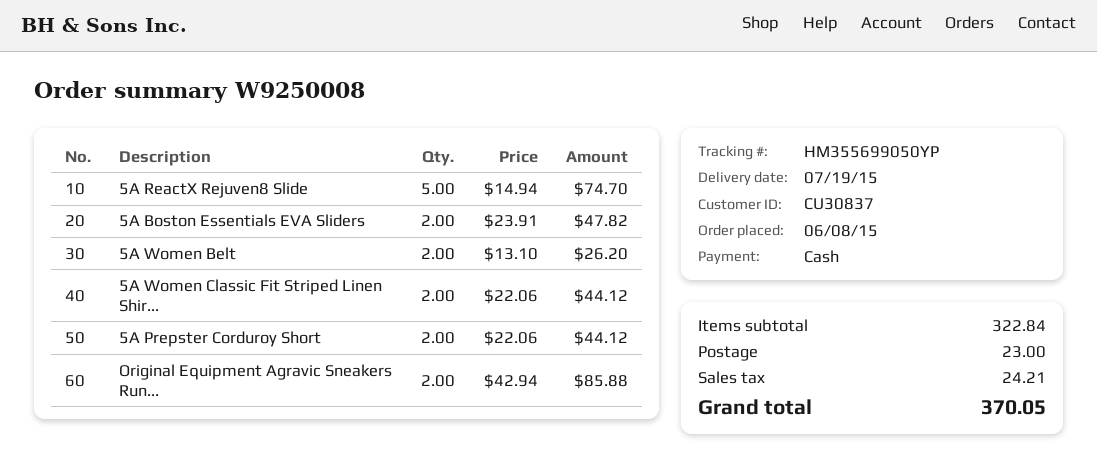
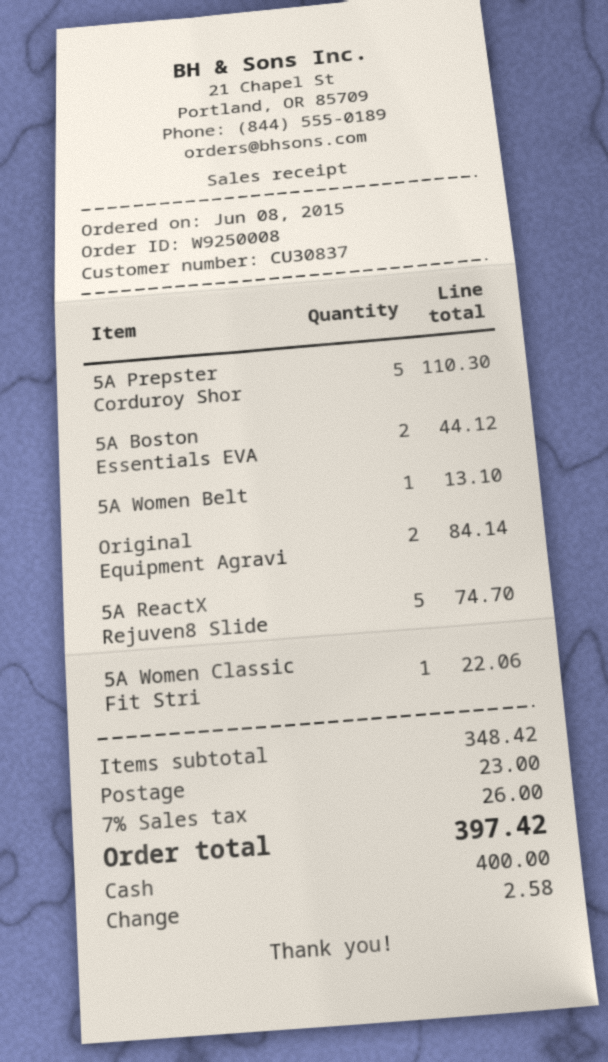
5A Boston Essentials EVA Sliders: 2 for 47.82 -> 2 for 44.12
5A Women Belt: 2 for 26.20 -> 1 for 13.10
5A Women Classic Fit Striped Linen Shir...: 2 for 44.12 -> 1 for 22.06
5A Prepster Corduroy Short: 2 for 44.12 -> 5 for 110.30
Original Equipment Agravic Sneakers Run...: 2 for 85.88 -> 2 for 84.14
subtotal: 322.84 -> 348.42
tax: 24.21 -> 26.00
total: 370.05 -> 397.42

